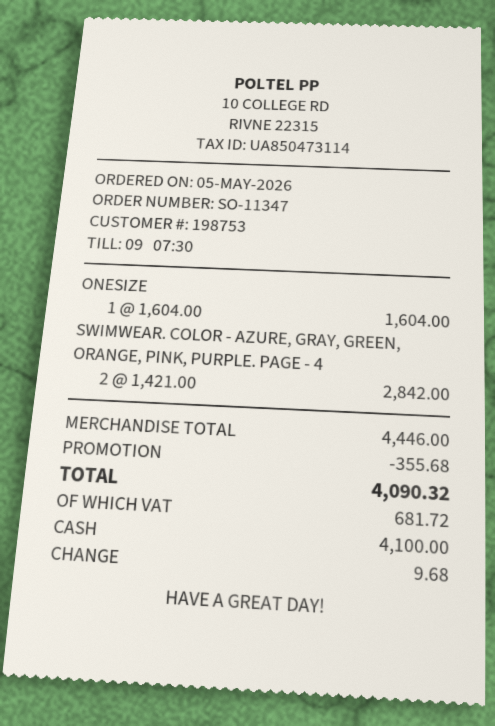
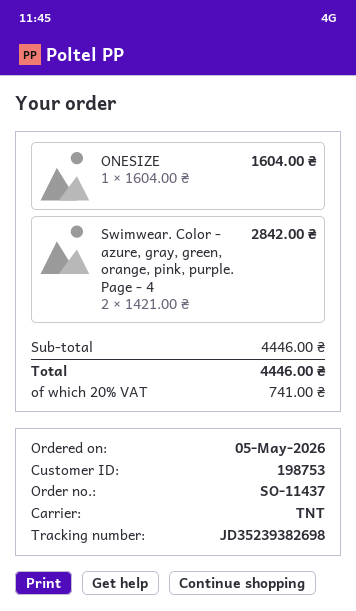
order number: SO-11347 -> SO-11437
discount: 355.68 -> none
tax: 681.72 -> 741.00
total: 4090.32 -> 4446.00

